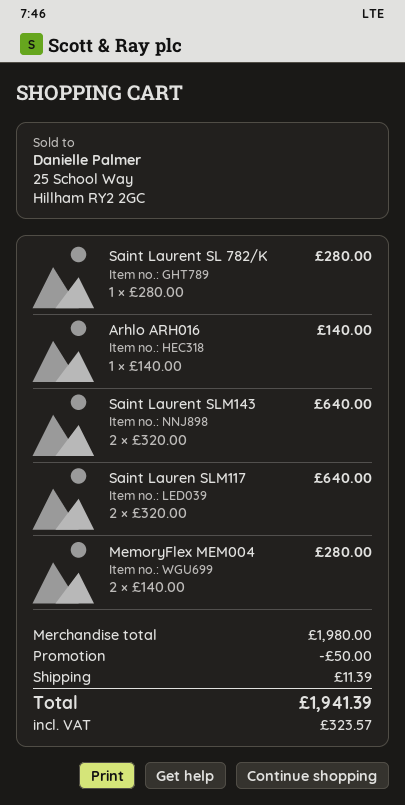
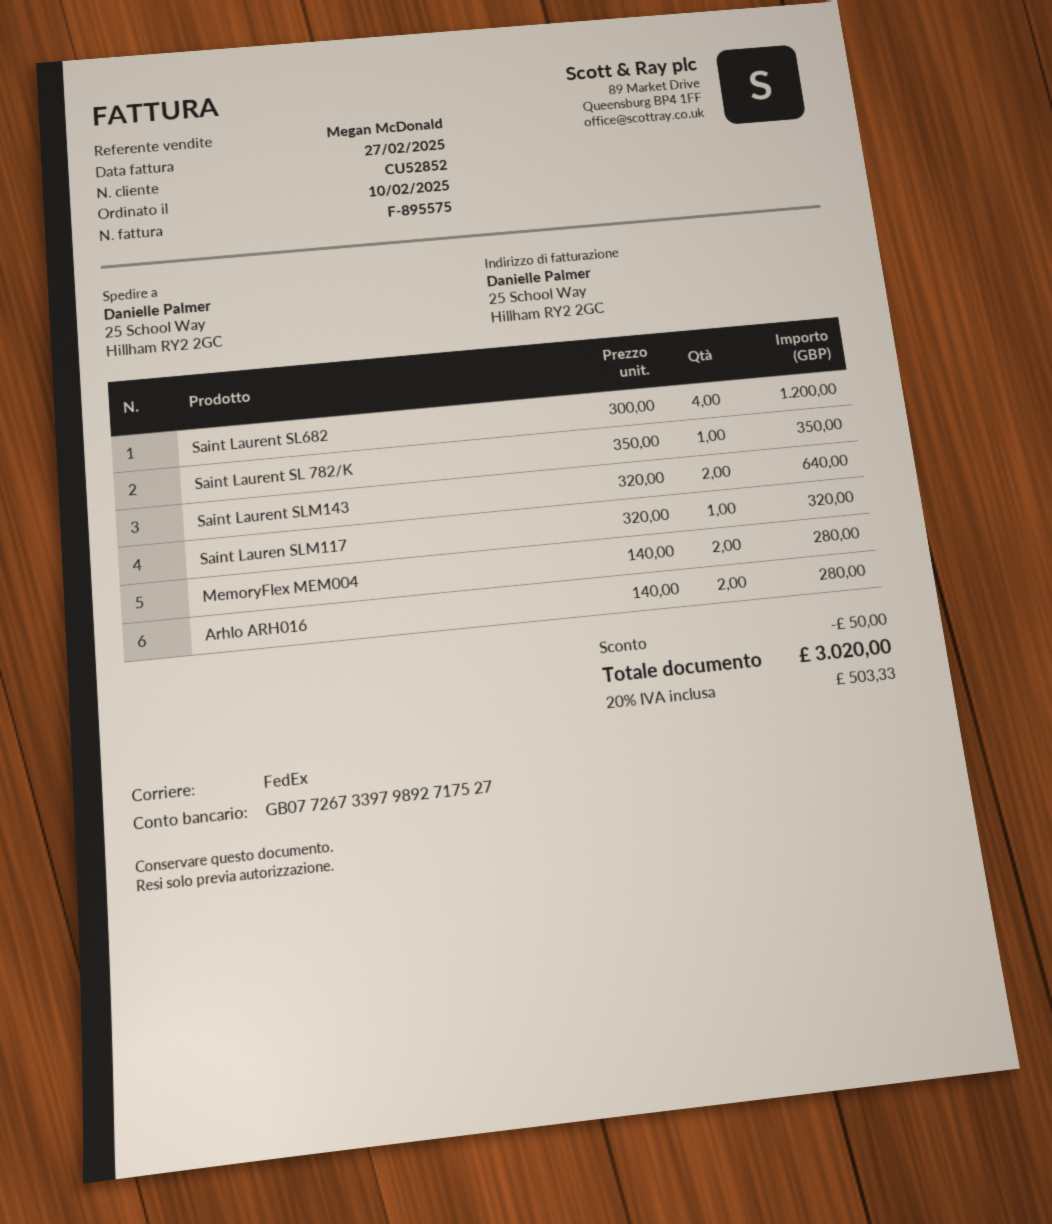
Saint Laurent SL 782/K: 1 x 280.00 = 280.00 -> 1 x 350.00 = 350.00
Arhlo ARH016: 1 x 140.00 = 140.00 -> 2 x 140.00 = 280.00
Saint Lauren SLM117: 2 x 320.00 = 640.00 -> 1 x 320.00 = 320.00
Saint Laurent SL682: none -> 4 x 300.00 = 1200.00
shipping: 11.39 -> none
tax: 323.57 -> 503.33
total: 1941.39 -> 3020.00

